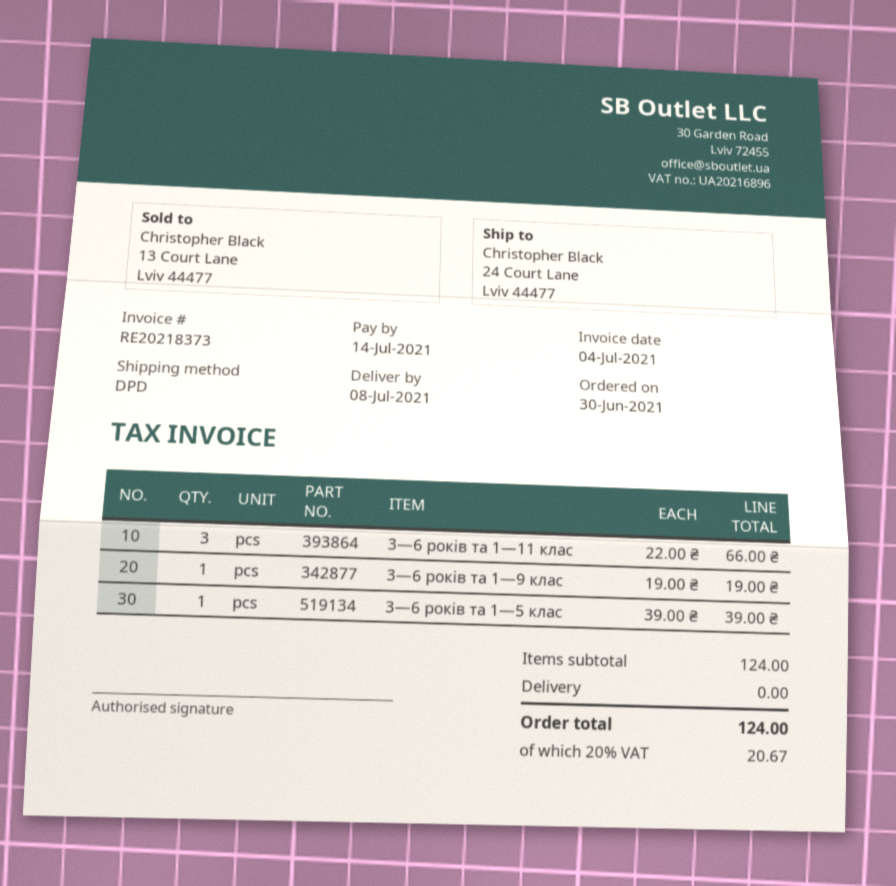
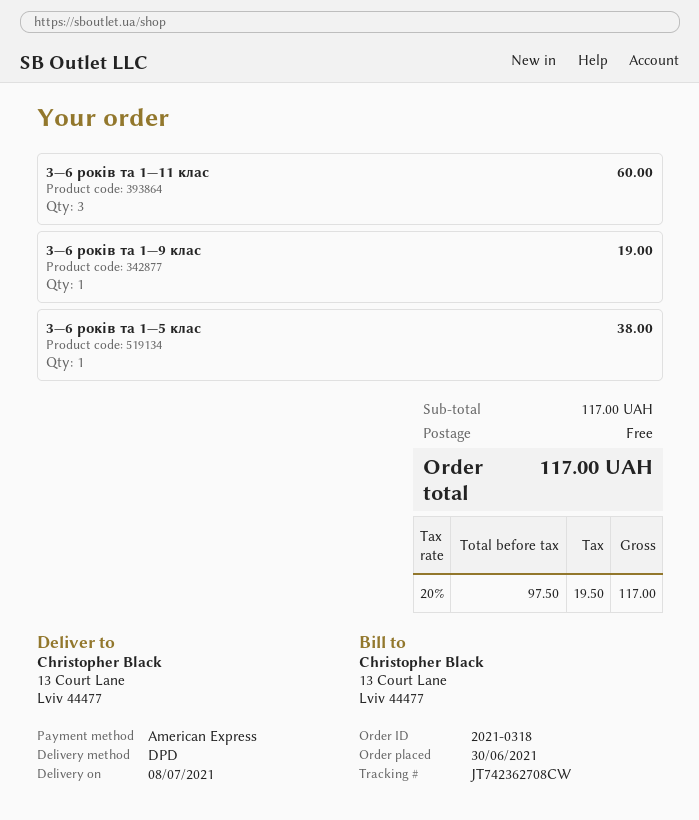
ship to: 24 Court Lane, Lviv 44477 -> 13 Court Lane, Lviv 44477
3—6 років та 1—11 клас: 3 for 66.00 -> 3 for 60.00
3—6 років та 1—5 клас: 1 for 39.00 -> 1 for 38.00
subtotal: 124.00 -> 117.00
tax: 20% = 20.67 -> 20% = 19.50
total: 124.00 -> 117.00

